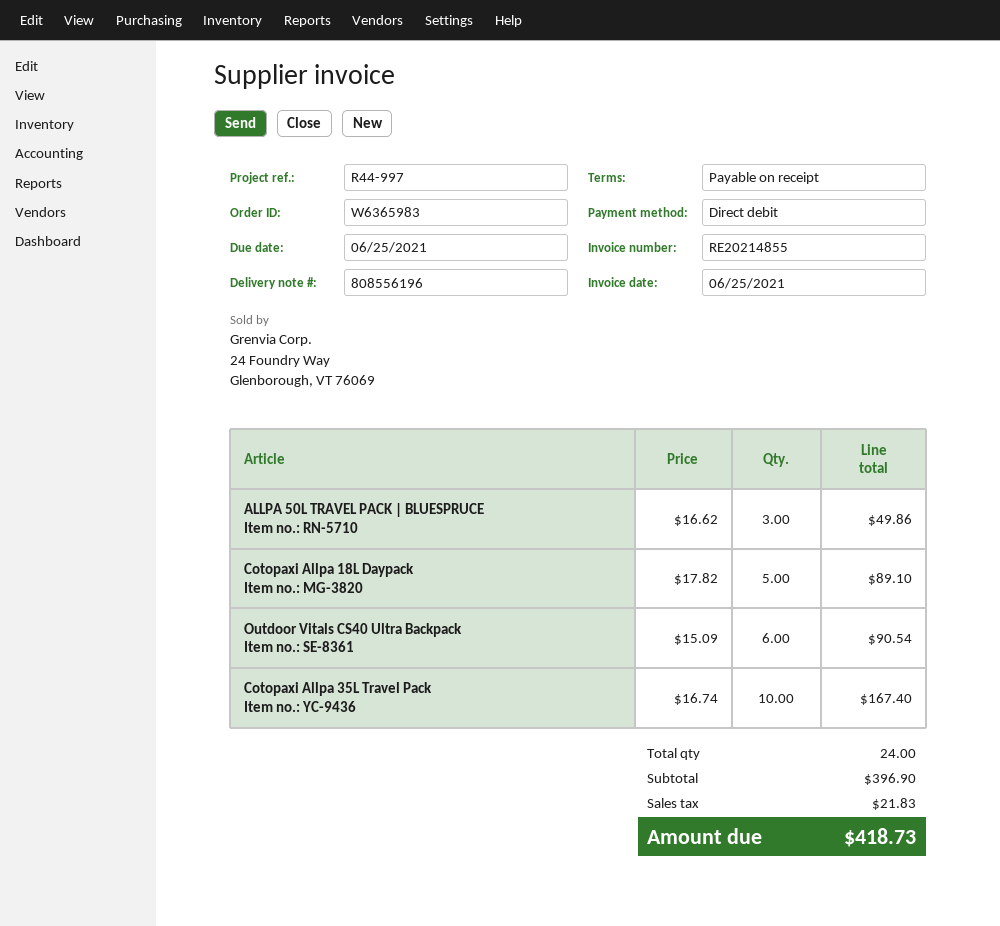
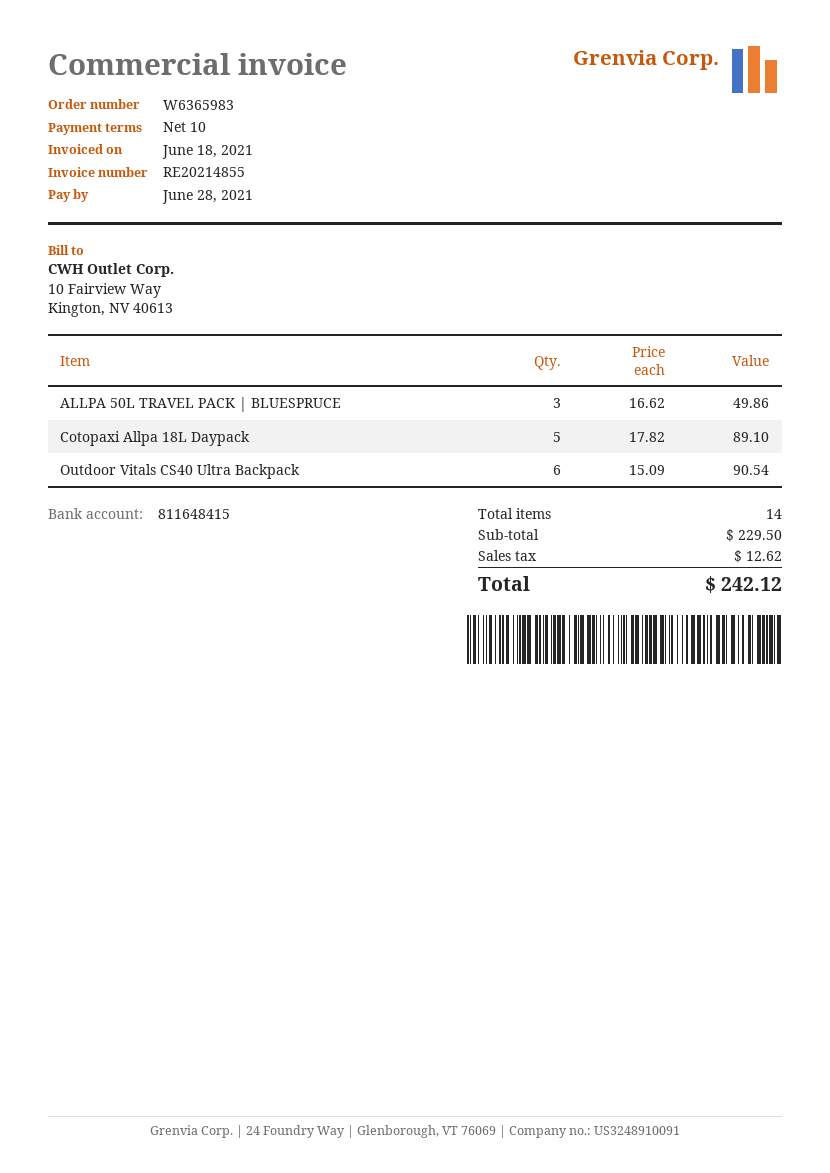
invoice date: 2021-06-25 -> 2021-06-18
payment terms: on receipt -> 10 days
due date: 2021-06-25 -> 2021-06-28
Cotopaxi Allpa 35L Travel Pack: 10 x 16.74 = 167.40 -> none
total quantity: 24 -> 14
subtotal: 396.90 -> 229.50
tax: 21.83 -> 12.62
total: 418.73 -> 242.12

